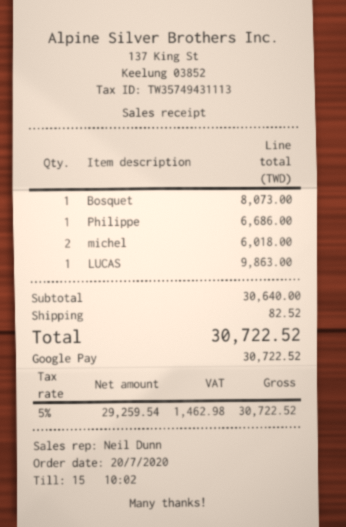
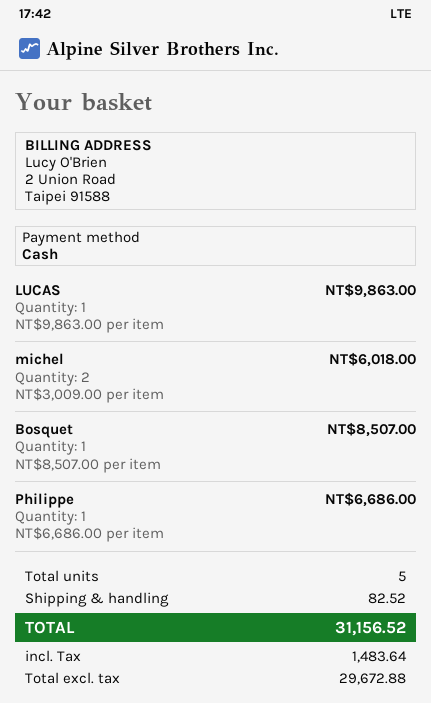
payment method: Google Pay -> cash
Bosquet: 1 for 8073.00 -> 1 for 8507.00
net: 29259.54 -> 29672.88
tax: 1462.98 -> 1483.64
total: 30722.52 -> 31156.52

